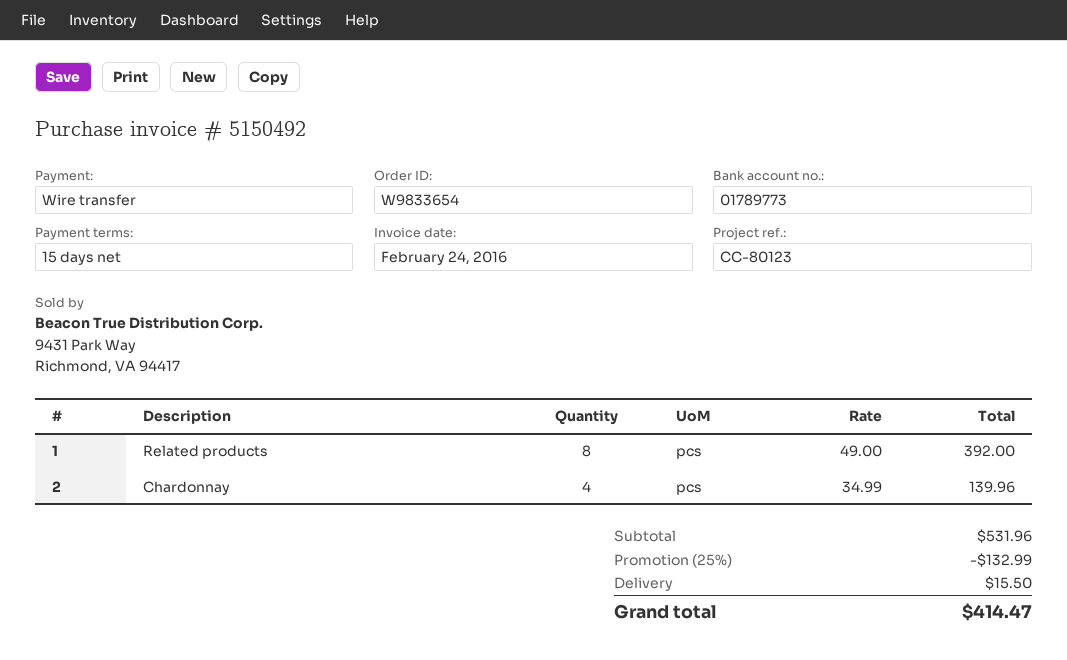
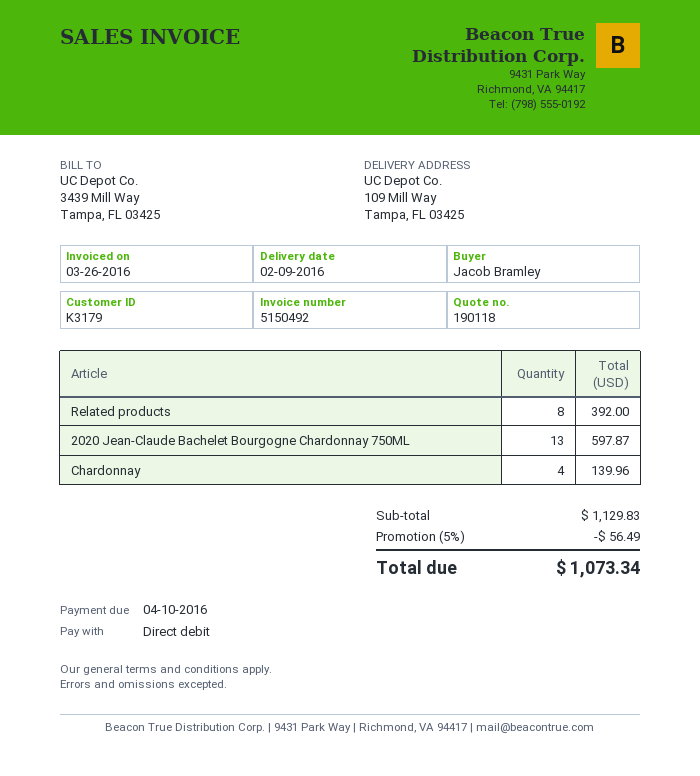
invoice date: 2016-02-24 -> 2016-03-26
payment method: bank transfer -> direct debit
2020 Jean-Claude Bachelet Bourgogne Chardonnay 750ML: none -> 13 for 597.87
subtotal: 531.96 -> 1129.83
discount: 25% = 132.99 -> 5% = 56.49
shipping: 15.50 -> none
total: 414.47 -> 1073.34

